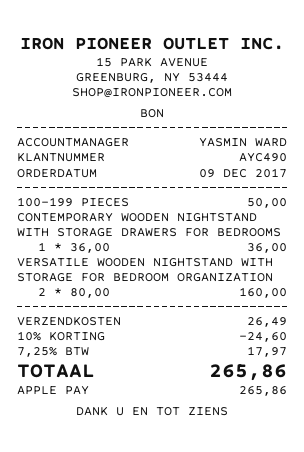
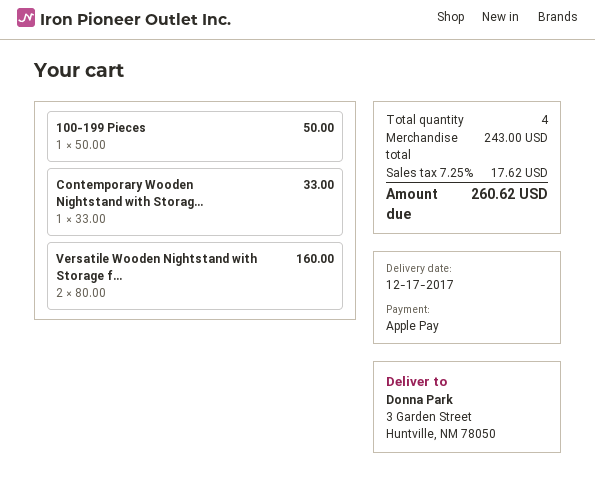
CONTEMPORARY WOODEN NIGHTSTAND WITH STORAGE DRAWERS FOR BEDROOMS: 1 x 36.00 = 36.00 -> 1 x 33.00 = 33.00
discount: 10% = 24.60 -> none
shipping: 26.49 -> none
tax: 7.25% = 17.97 -> 7.25% = 17.62
total: 265.86 -> 260.62

